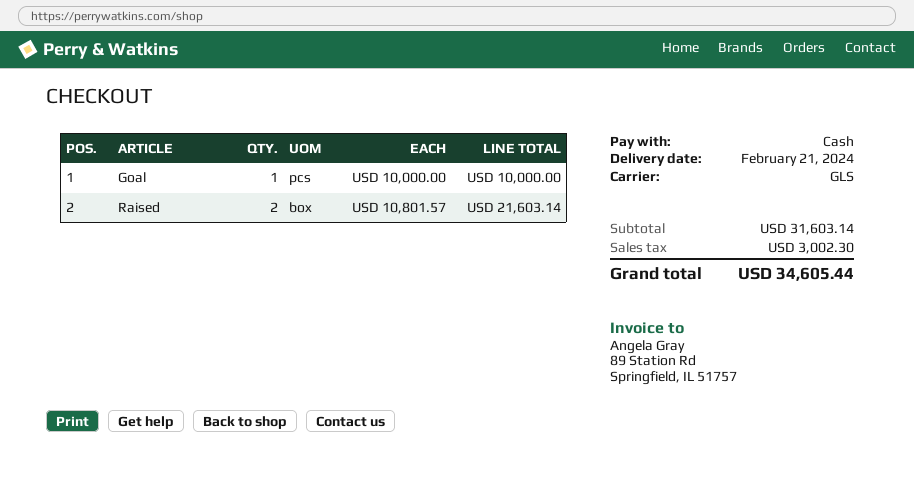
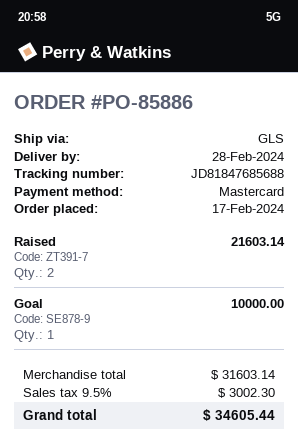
delivery date: 2024-02-21 -> 2024-02-28
payment method: cash -> Mastercard

